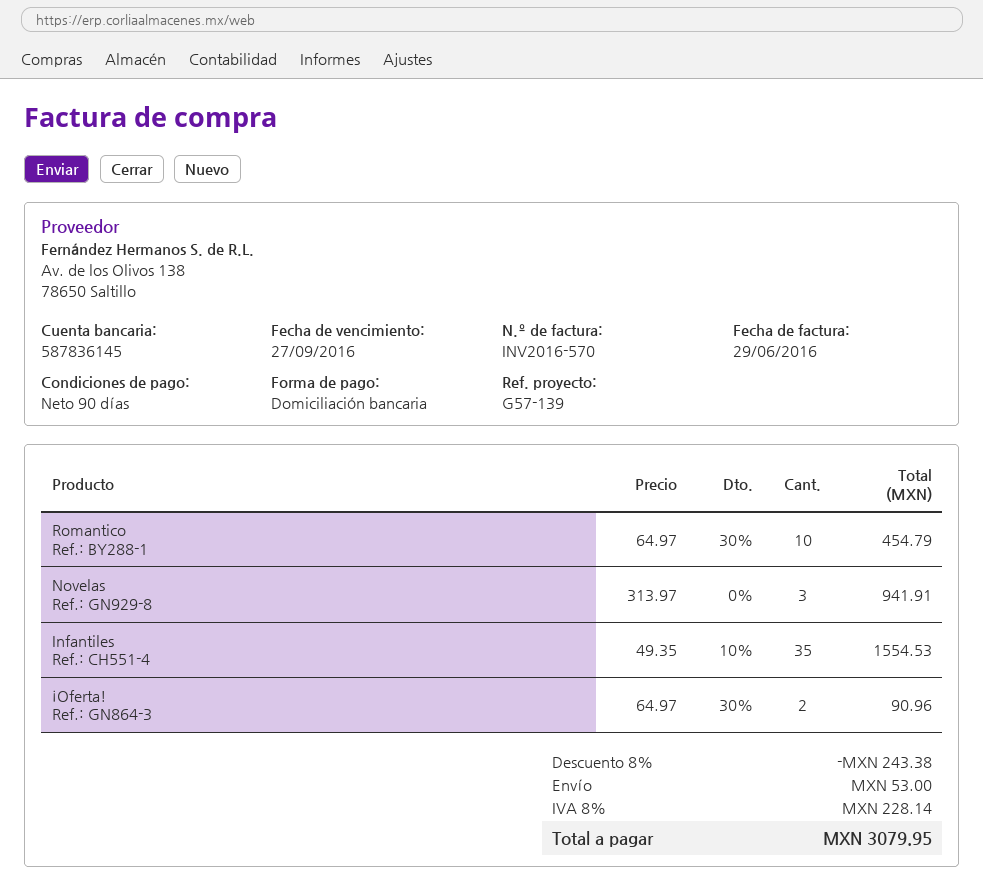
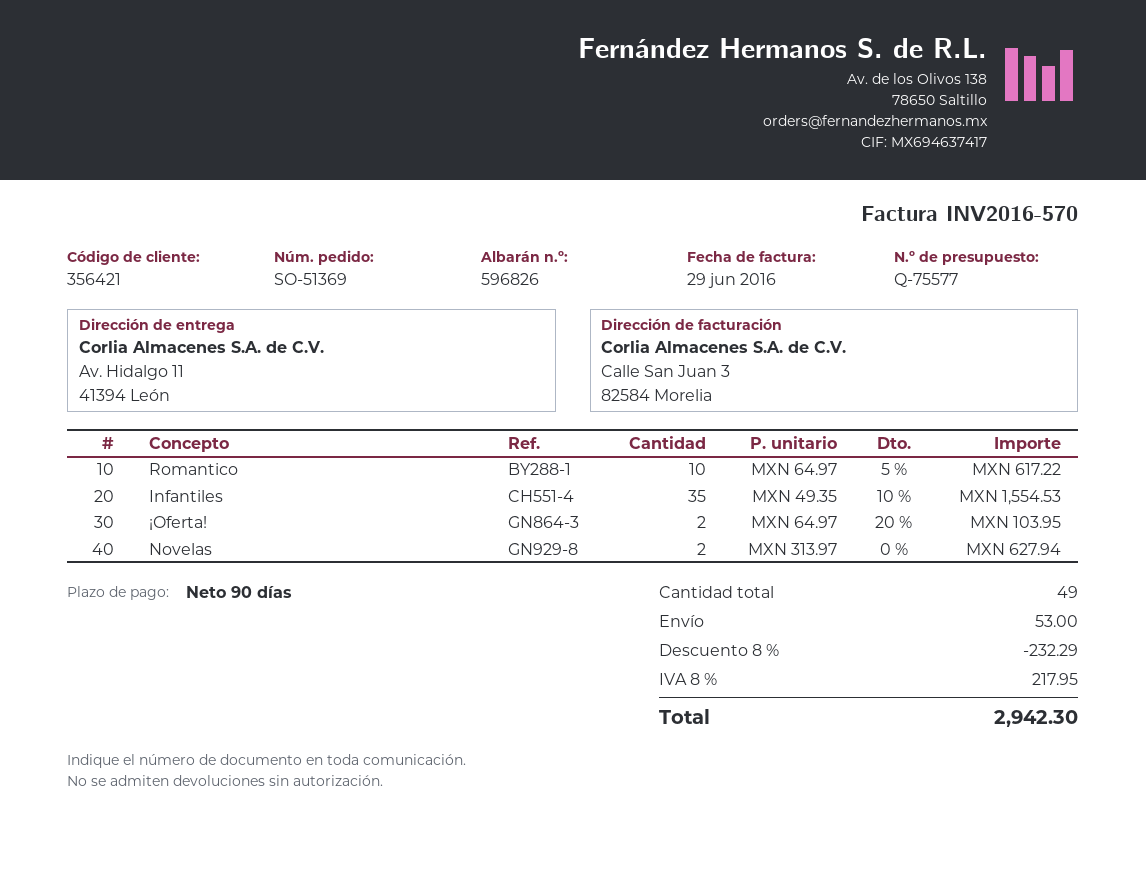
Romantico: 10 x 64.97 - 30% = 454.79 -> 10 x 64.97 - 5% = 617.22
Novelas: 3 x 313.97 = 941.91 -> 2 x 313.97 = 627.94
¡Oferta!: 2 x 64.97 - 30% = 90.96 -> 2 x 64.97 - 20% = 103.95
discount: 8% = 243.38 -> 8% = 232.29
tax: 8% = 228.14 -> 8% = 217.95
total: 3079.95 -> 2942.30

